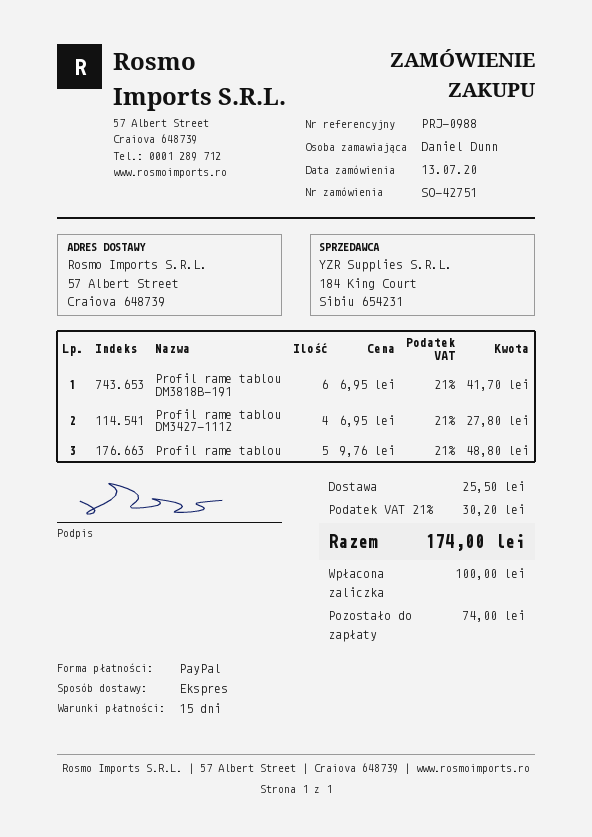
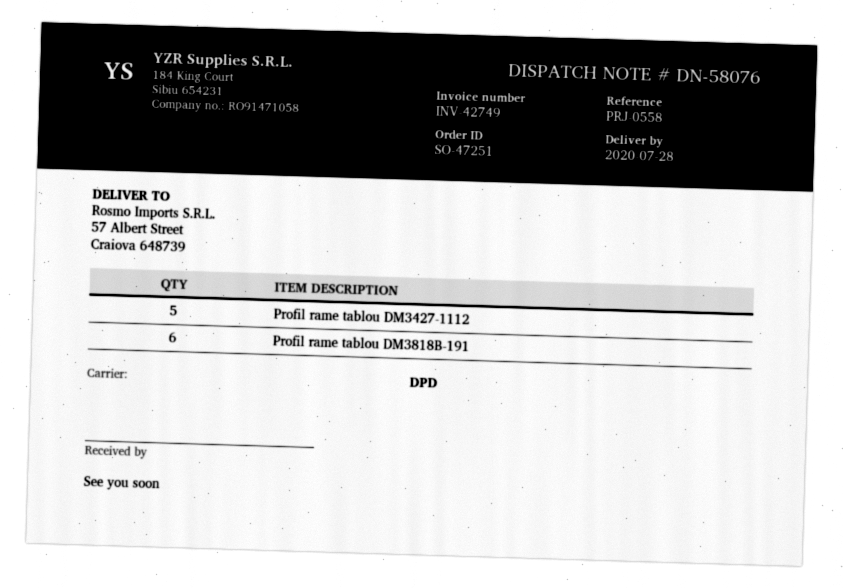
order number: SO-42751 -> SO-47251
reference: PRJ-0988 -> PRJ-0558
shipping method: express -> DPD
Profil rame tablou DM3427-1112: 4 -> 5
Profil rame tablou: 5 -> none

